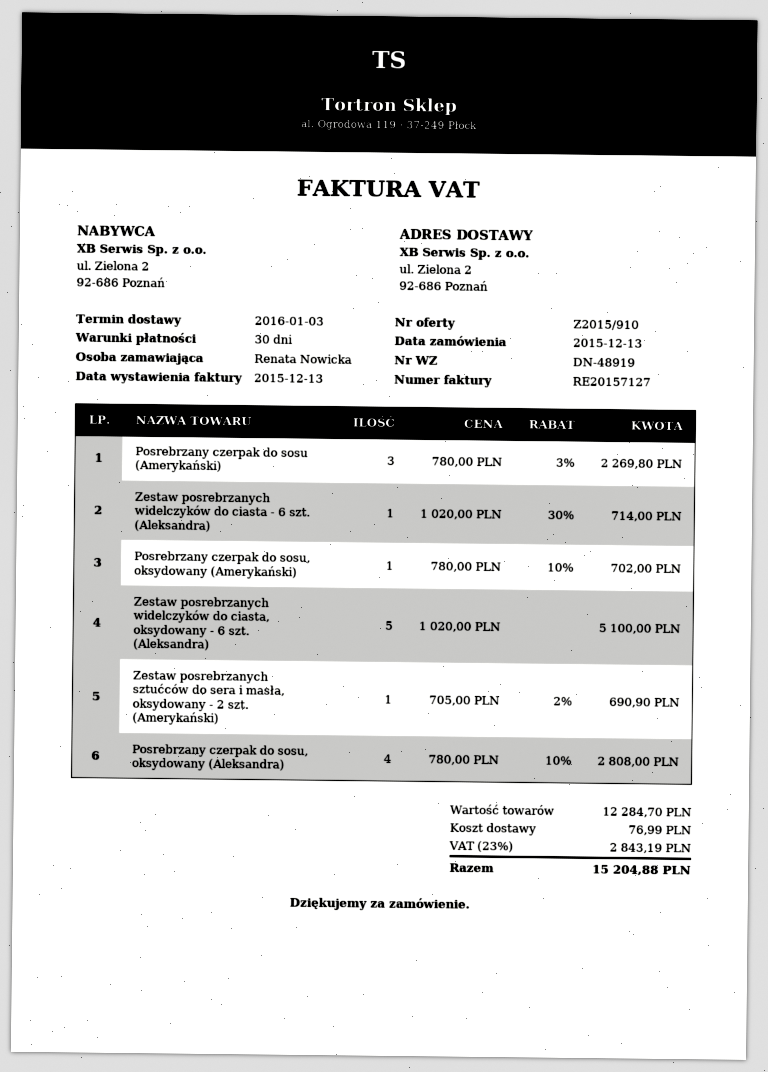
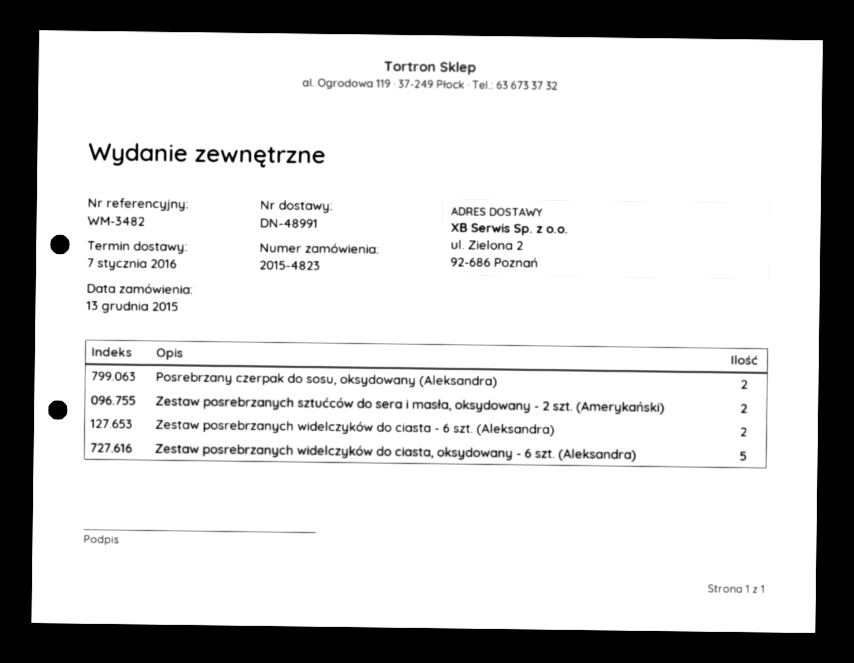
delivery note number: DN-48919 -> DN-48991
delivery date: 2016-01-03 -> 2016-01-07
Posrebrzany czerpak do sosu (Amerykański): 3 -> none
Zestaw posrebrzanych widelczyków do ciasta - 6 szt. (Aleksandra): 1 -> 2
Posrebrzany czerpak do sosu, oksydowany (Amerykański): 1 -> none
Zestaw posrebrzanych sztućców do sera i masła, oksydowany - 2 szt. (Amerykański): 1 -> 2
Posrebrzany czerpak do sosu, oksydowany (Aleksandra): 4 -> 2

